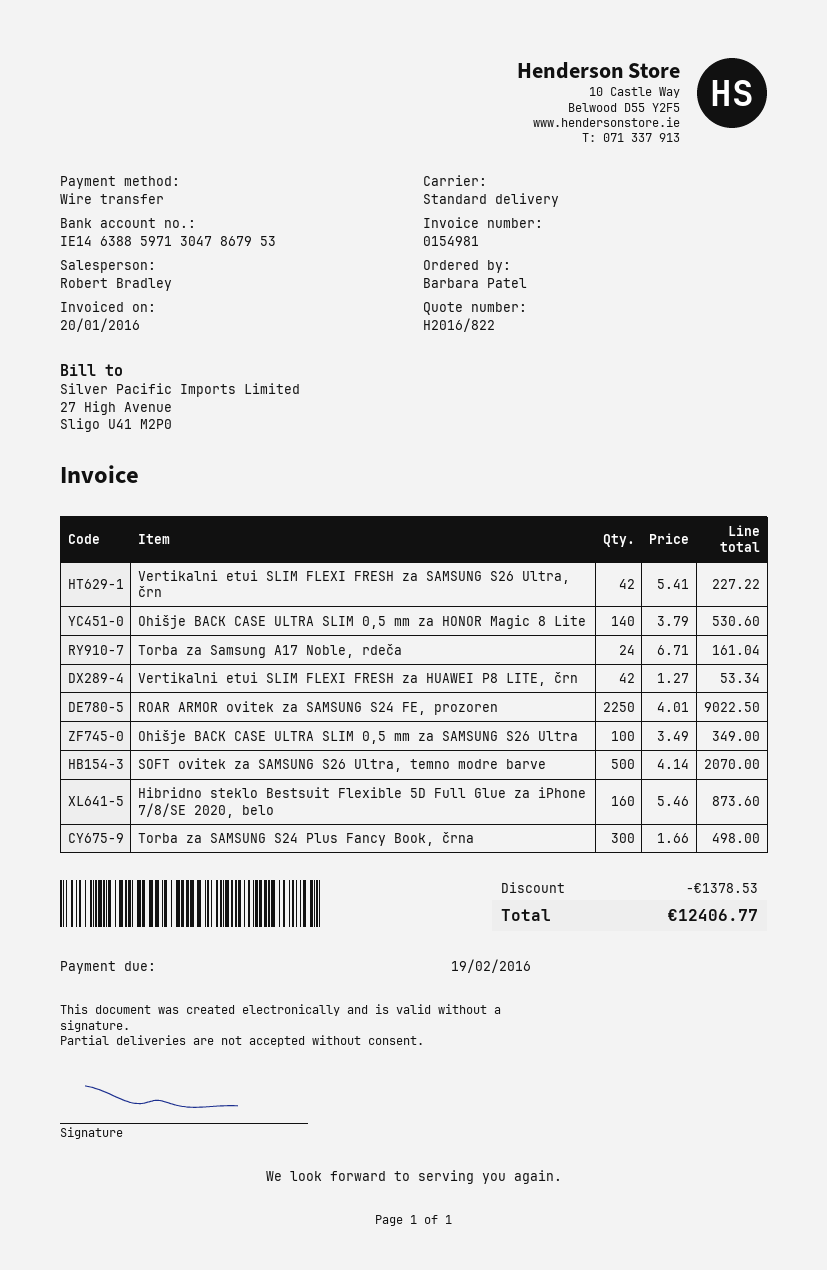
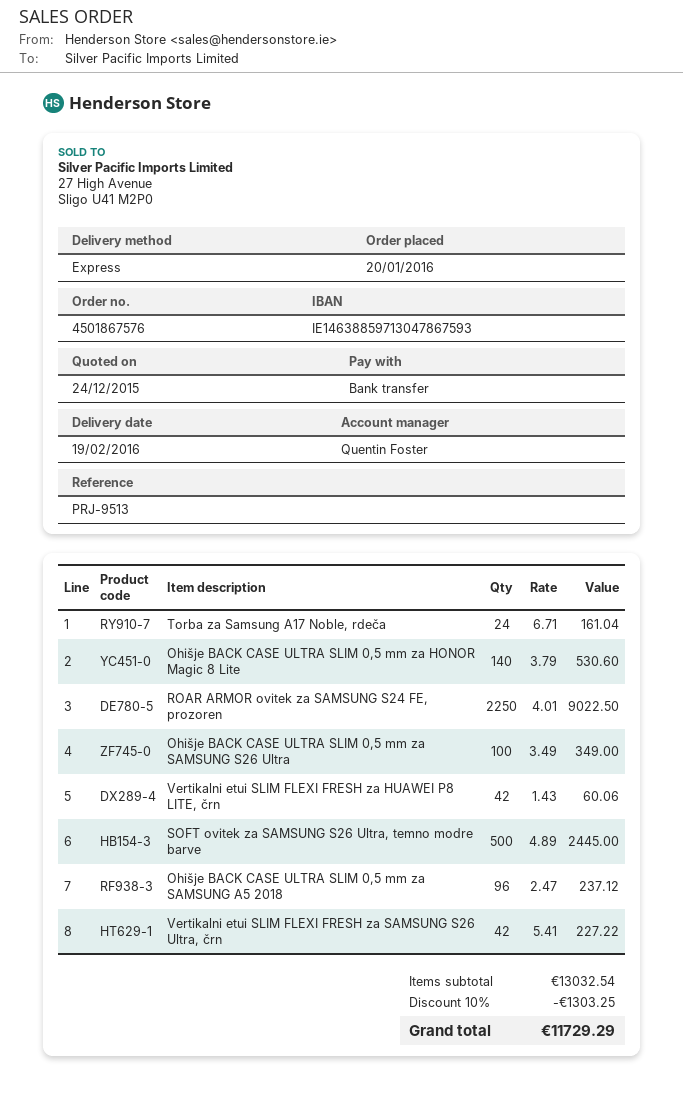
sales rep: Robert Bradley -> Quentin Foster
bank account: IE14638859713047867953 -> IE14638859713047867593
shipping method: standard -> express
Vertikalni etui SLIM FLEXI FRESH za HUAWEI P8 LITE, črn: 42 x 1.27 = 53.34 -> 42 x 1.43 = 60.06
SOFT ovitek za SAMSUNG S26 Ultra, temno modre barve: 500 x 4.14 = 2070.00 -> 500 x 4.89 = 2445.00
Hibridno steklo Bestsuit Flexible 5D Full Glue za iPhone 7/8/SE 2020, belo: 160 x 5.46 = 873.60 -> none
Torba za SAMSUNG S24 Plus Fancy Book, črna: 300 x 1.66 = 498.00 -> none
Ohišje BACK CASE ULTRA SLIM 0,5 mm za SAMSUNG A5 2018: none -> 96 x 2.47 = 237.12
discount: 1378.53 -> 1303.25
total: 12406.77 -> 11729.29

